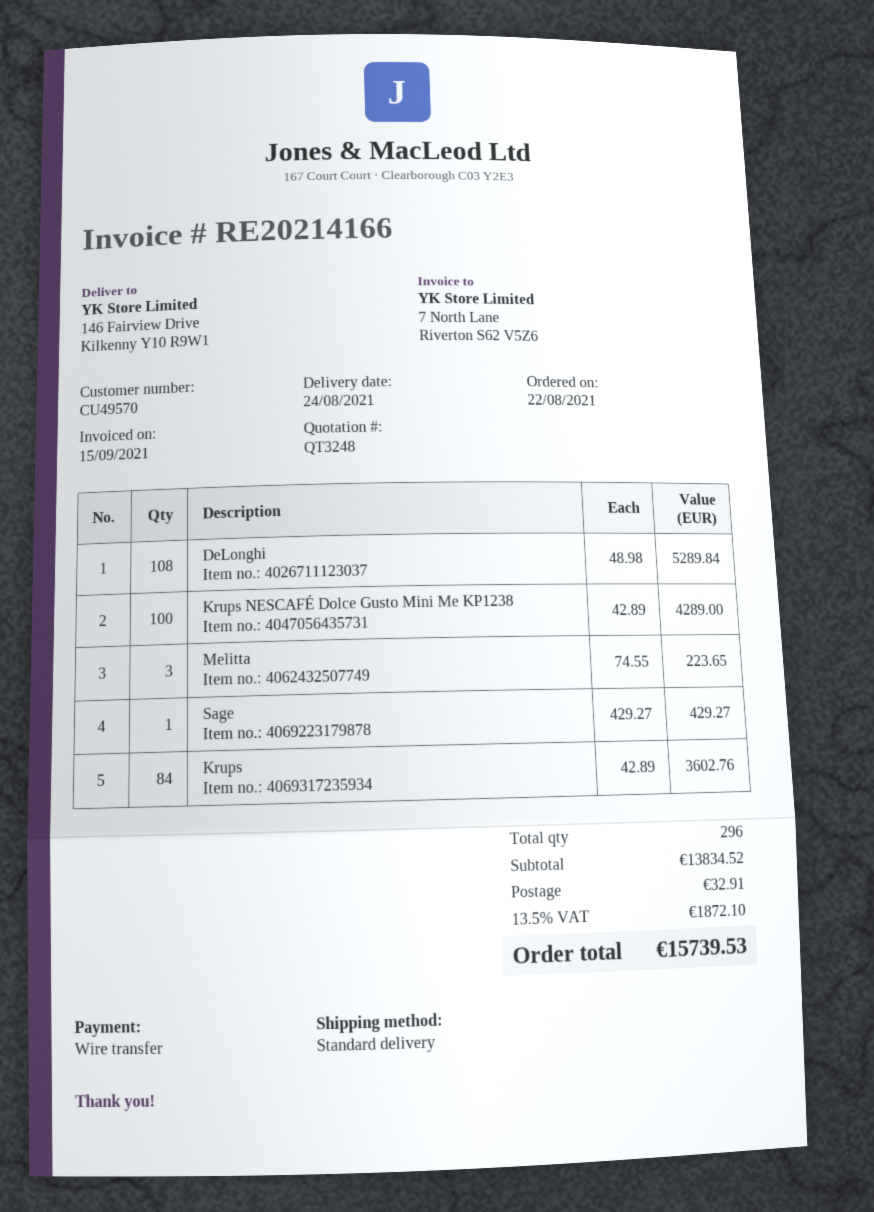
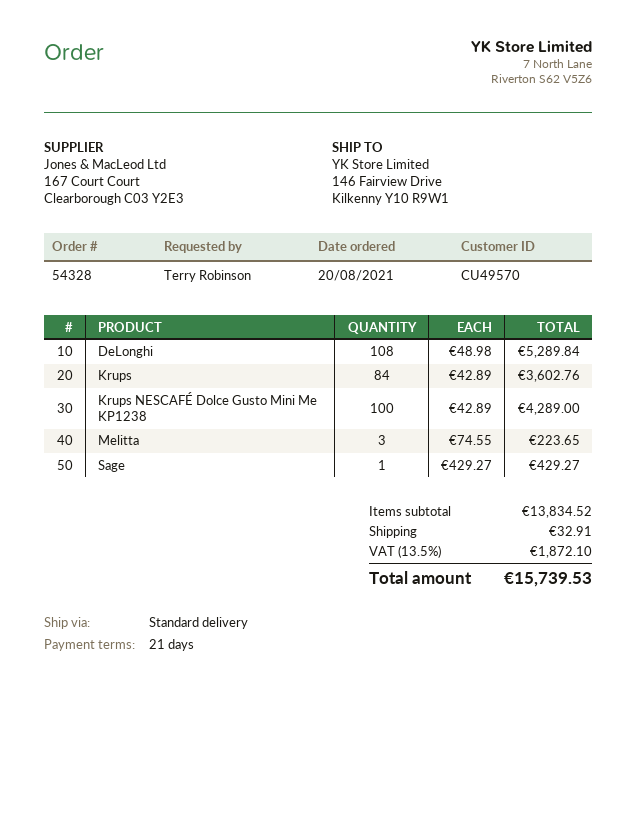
order date: 2021-08-22 -> 2021-08-20

